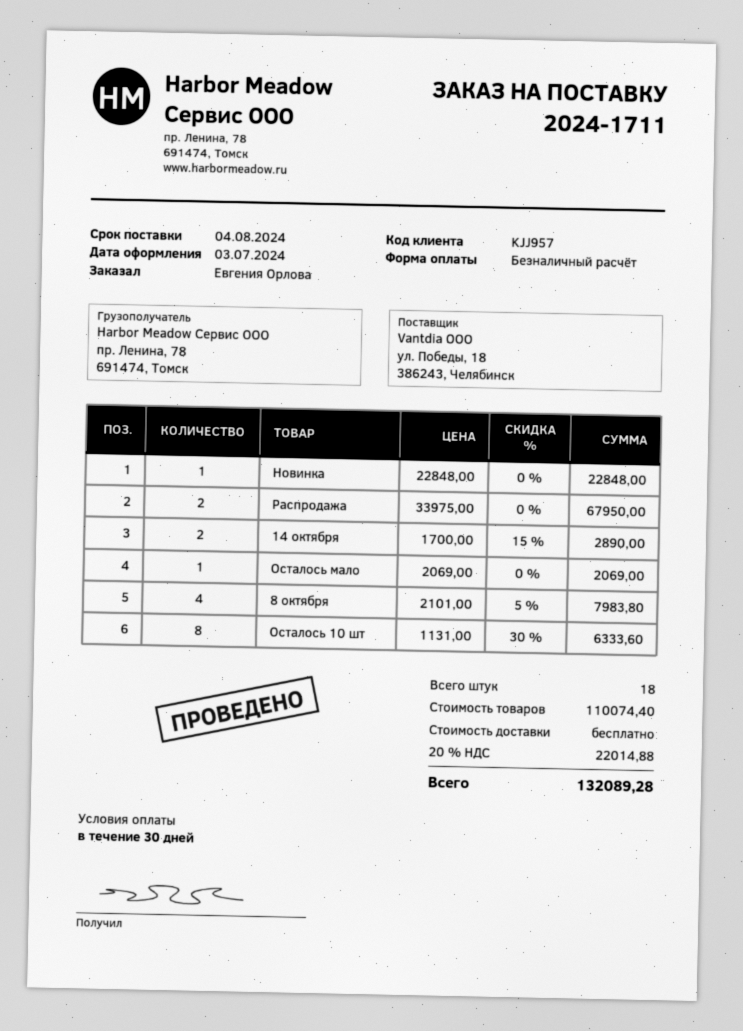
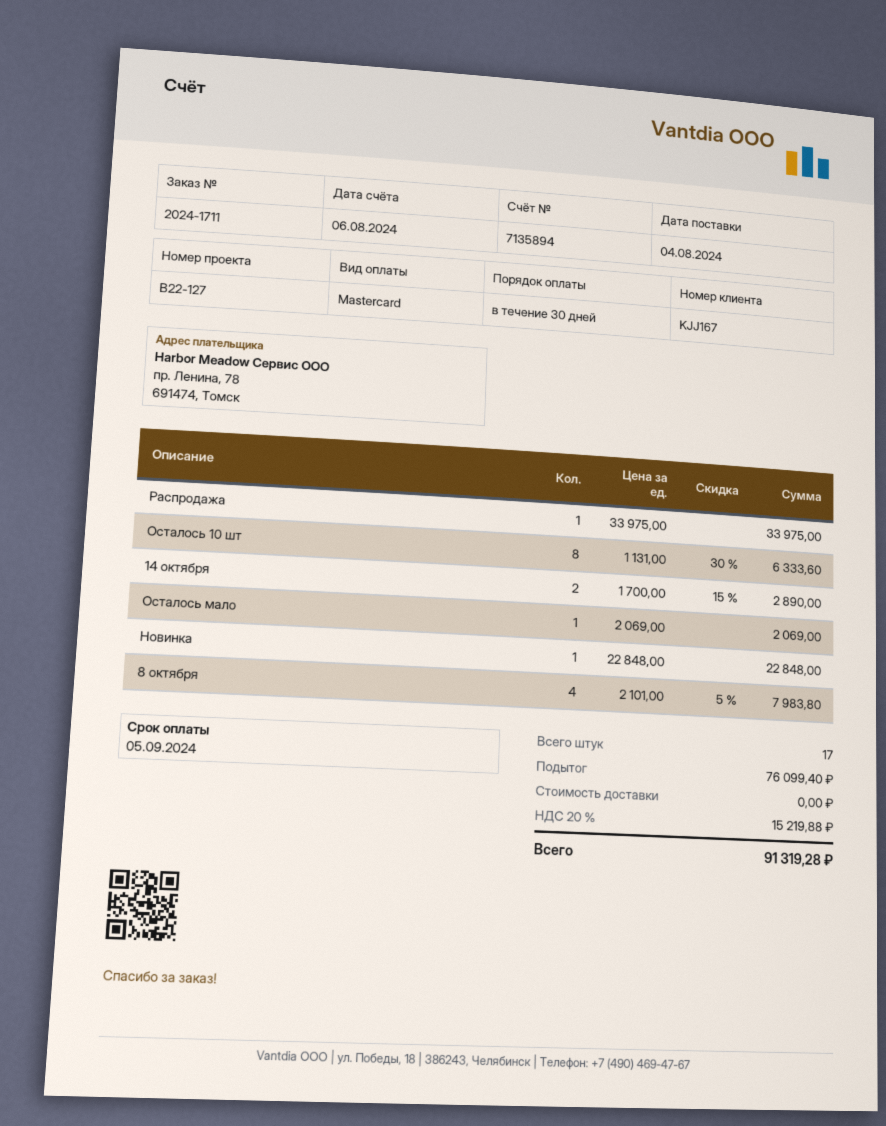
customer number: KJJ957 -> KJJ167
payment method: bank transfer -> Mastercard
Распродажа: 2 x 33975.00 = 67950.00 -> 1 x 33975.00 = 33975.00
total quantity: 18 -> 17
subtotal: 110074.40 -> 76099.40
tax: 20% = 22014.88 -> 20% = 15219.88
total: 132089.28 -> 91319.28

